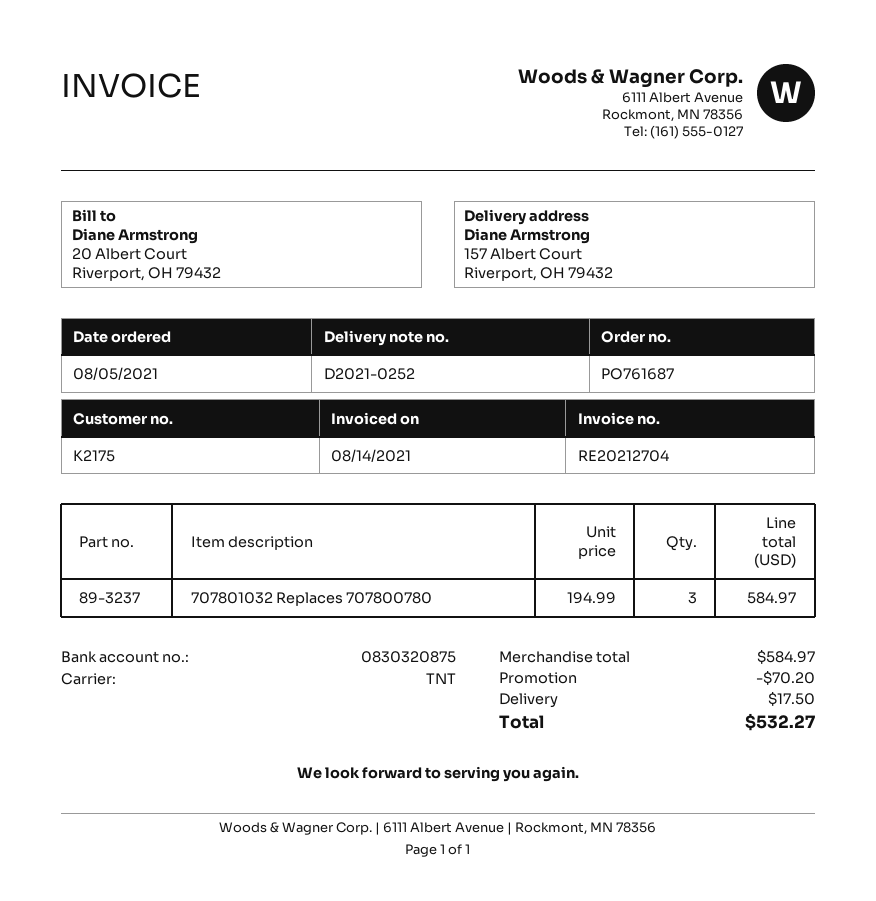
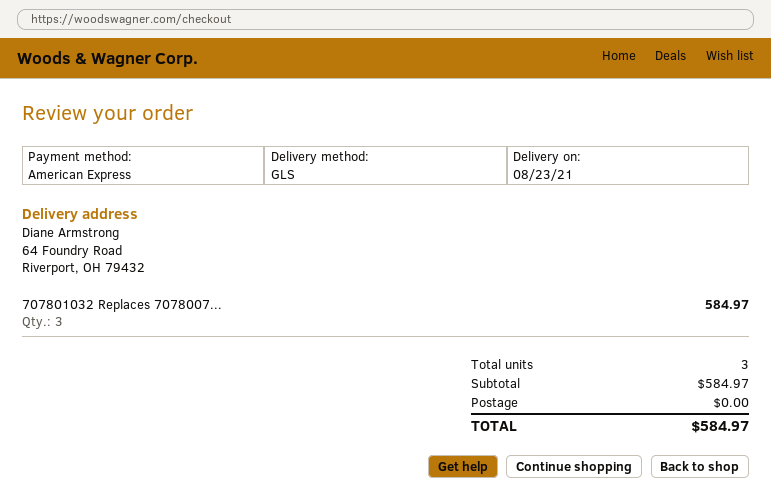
shipping method: TNT -> GLS
ship to: 157 Albert Court, Riverport, OH 79432 -> 64 Foundry Road, Riverport, OH 79432
discount: 70.20 -> none
shipping: 17.50 -> 0.00
total: 532.27 -> 584.97

